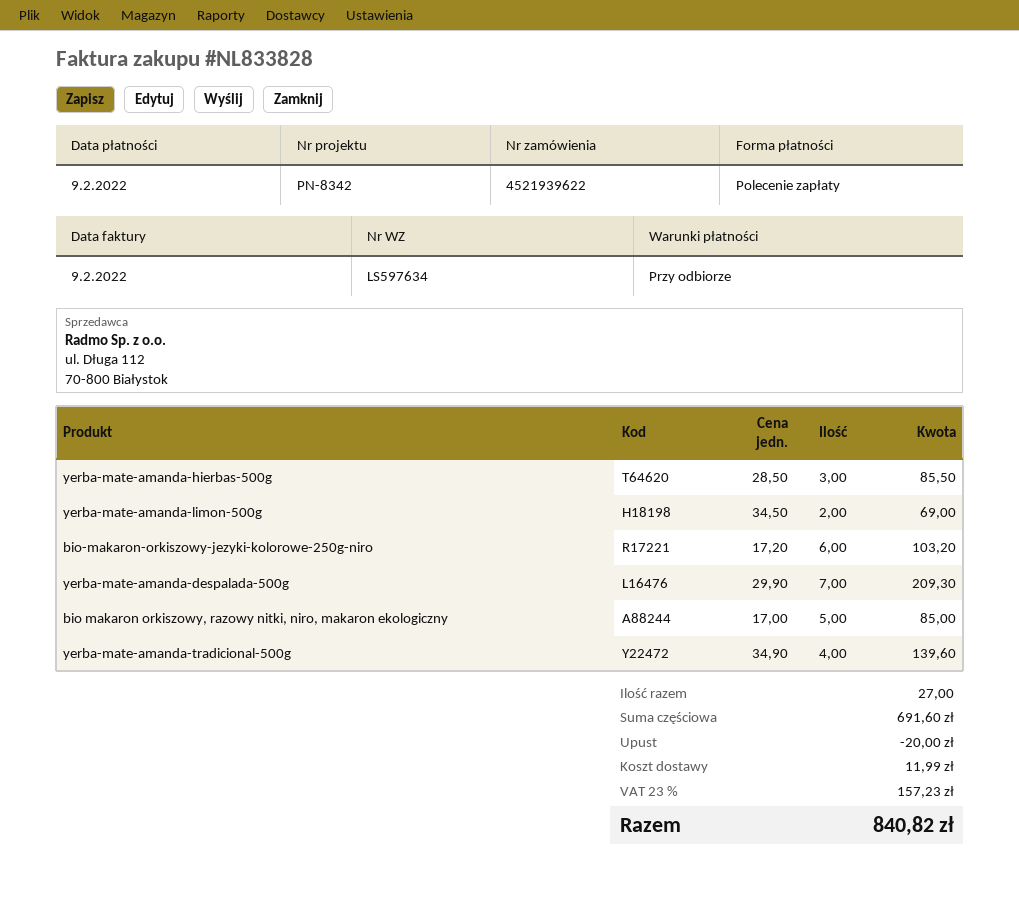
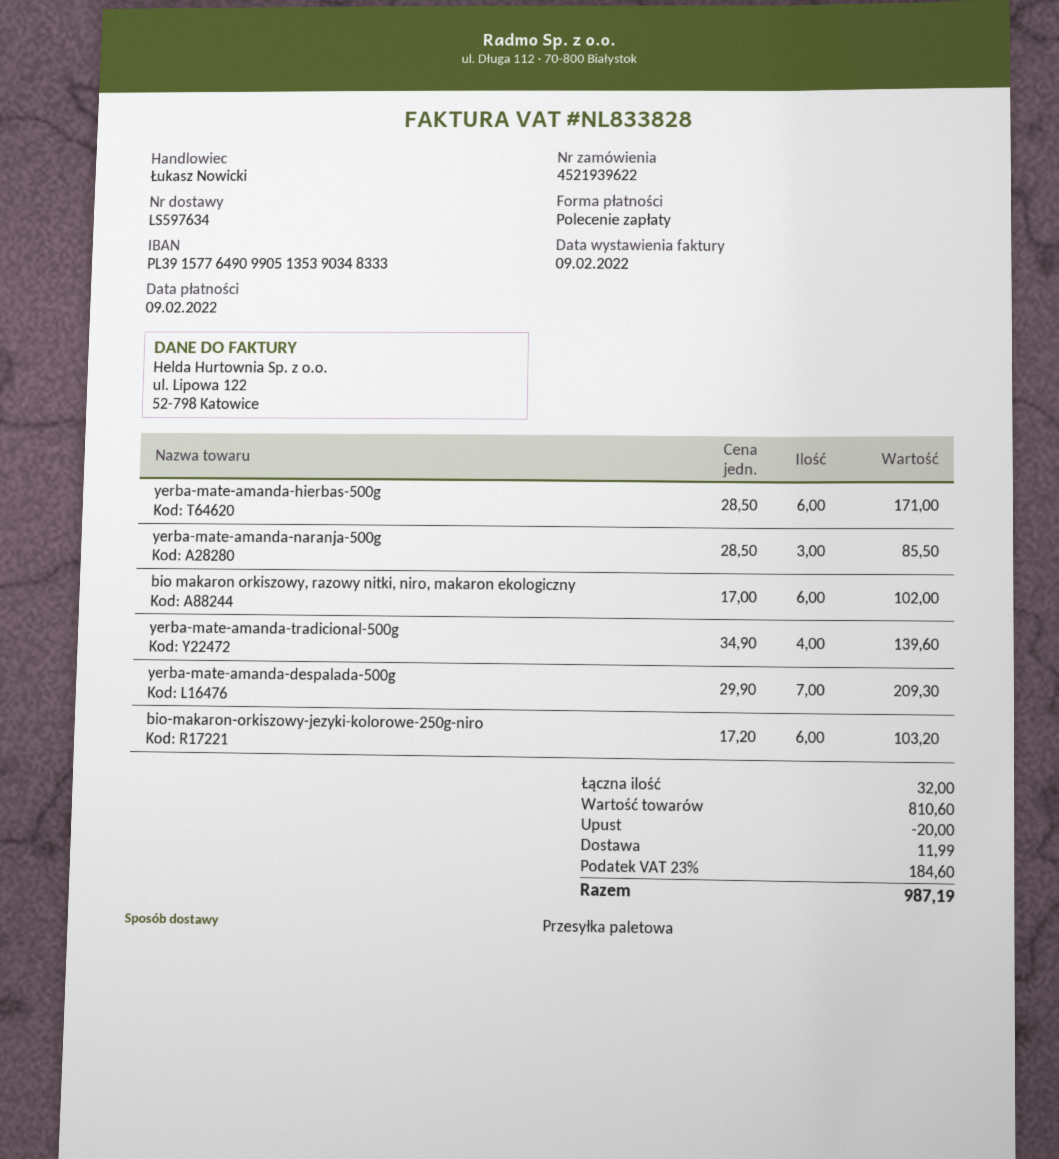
yerba-mate-amanda-hierbas-500g: 3 x 28.50 = 85.50 -> 6 x 28.50 = 171.00
yerba-mate-amanda-limon-500g: 2 x 34.50 = 69.00 -> none
bio makaron orkiszowy, razowy nitki, niro, makaron ekologiczny: 5 x 17.00 = 85.00 -> 6 x 17.00 = 102.00
yerba-mate-amanda-naranja-500g: none -> 3 x 28.50 = 85.50
total quantity: 27 -> 32
subtotal: 691.60 -> 810.60
tax: 23% = 157.23 -> 23% = 184.60
total: 840.82 -> 987.19

